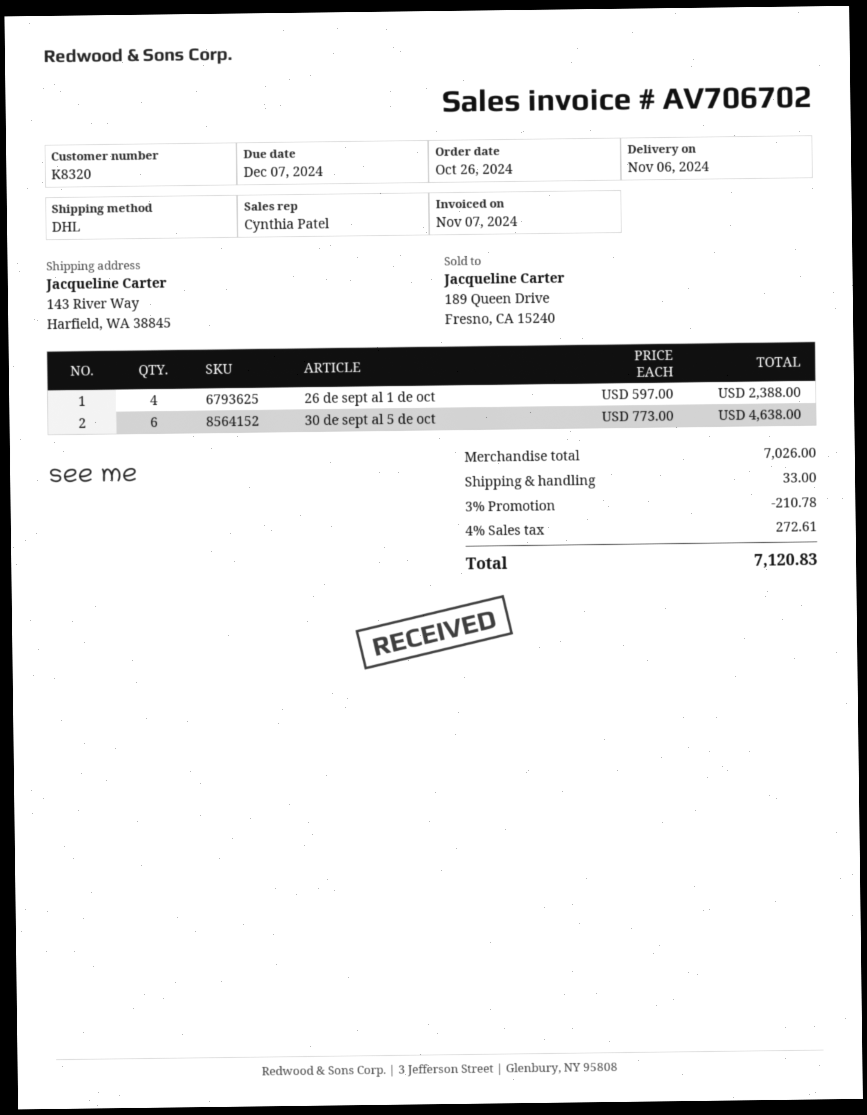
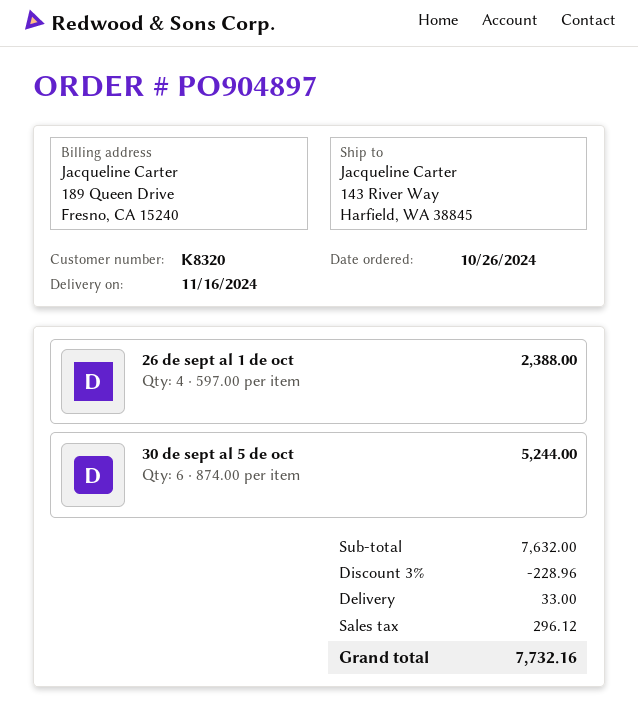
delivery date: 2024-11-06 -> 2024-11-16
30 de sept al 5 de oct: 6 x 773.00 = 4638.00 -> 6 x 874.00 = 5244.00
subtotal: 7026.00 -> 7632.00
discount: 3% = 210.78 -> 3% = 228.96
tax: 272.61 -> 296.12
total: 7120.83 -> 7732.16

